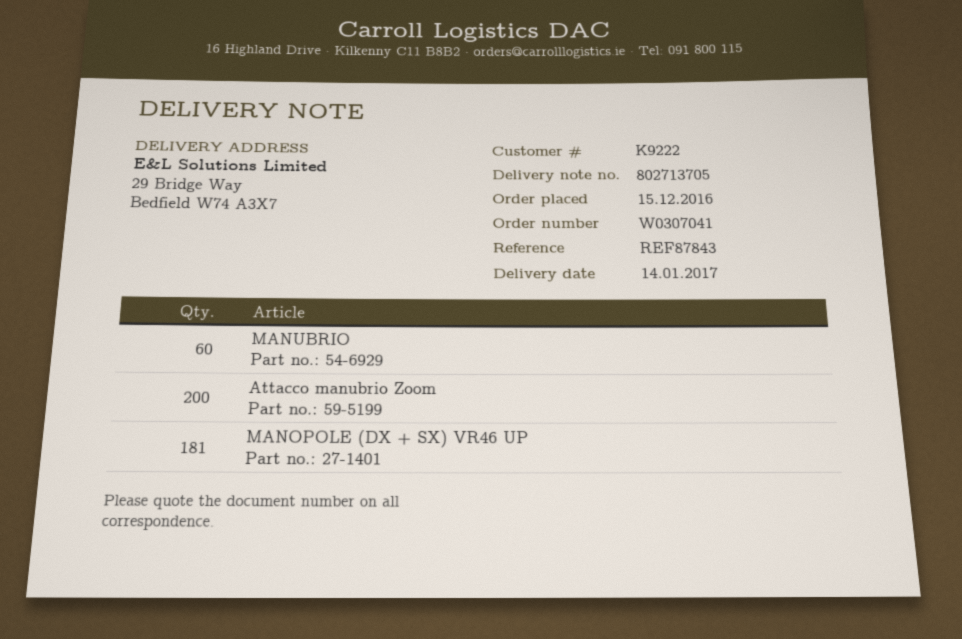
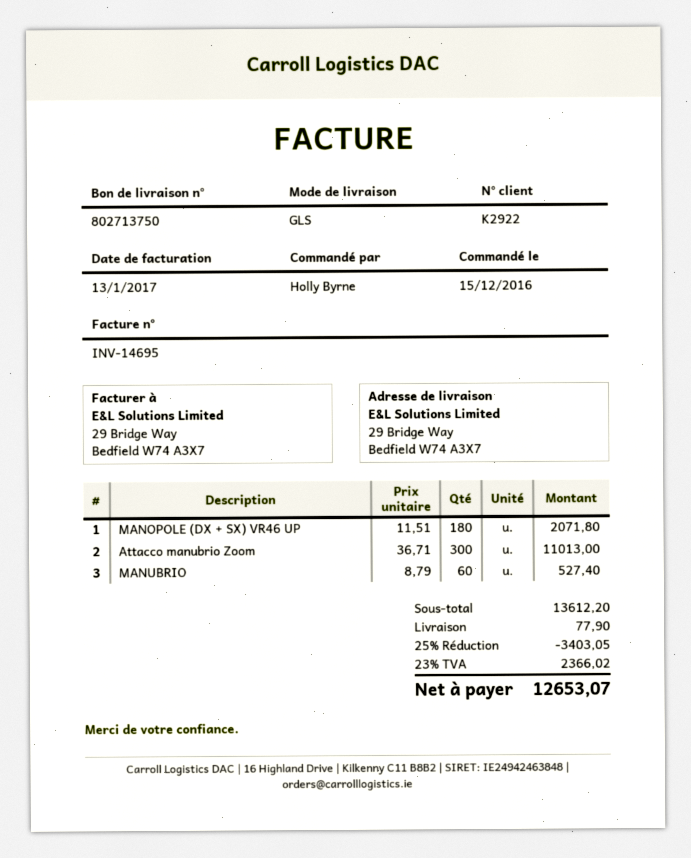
delivery note number: 802713705 -> 802713750
customer number: K9222 -> K2922
Attacco manubrio Zoom: 200 -> 300
MANOPOLE (DX + SX) VR46 UP: 181 -> 180

